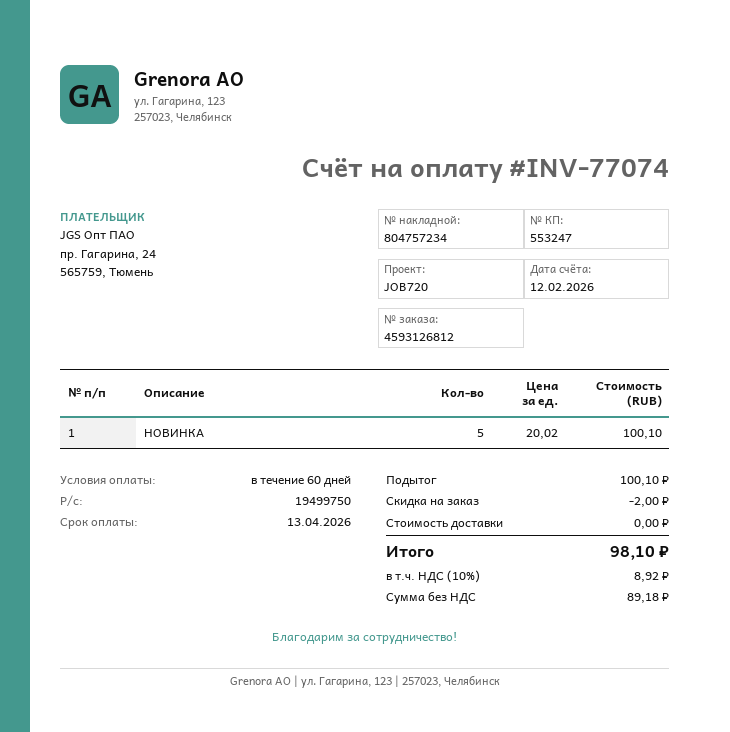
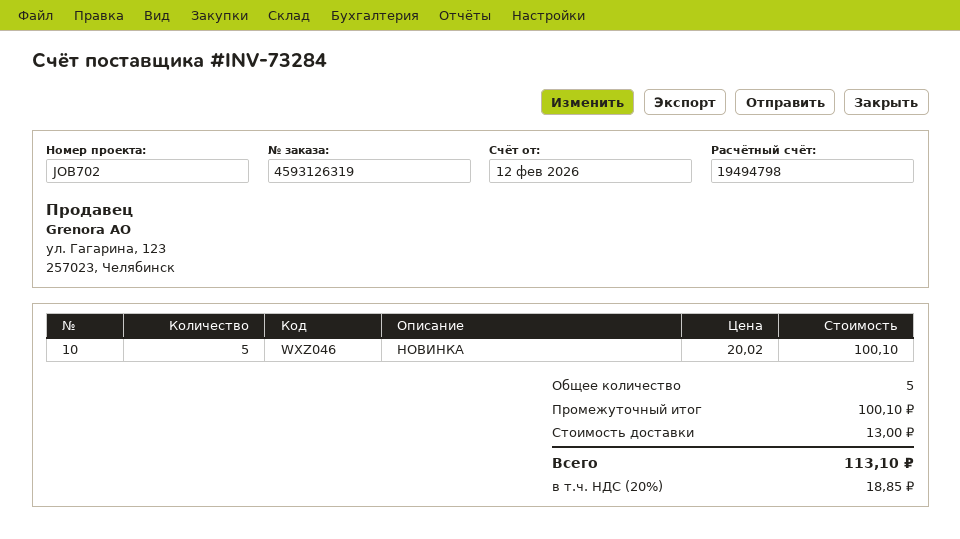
order number: 4593126812 -> 4593126319
invoice number: INV-77074 -> INV-73284
reference: JOB720 -> JOB702
bank account: 19499750 -> 19494798
discount: 2.00 -> none
shipping: 0.00 -> 13.00
tax: 10% = 8.92 -> 20% = 18.85
total: 98.10 -> 113.10

